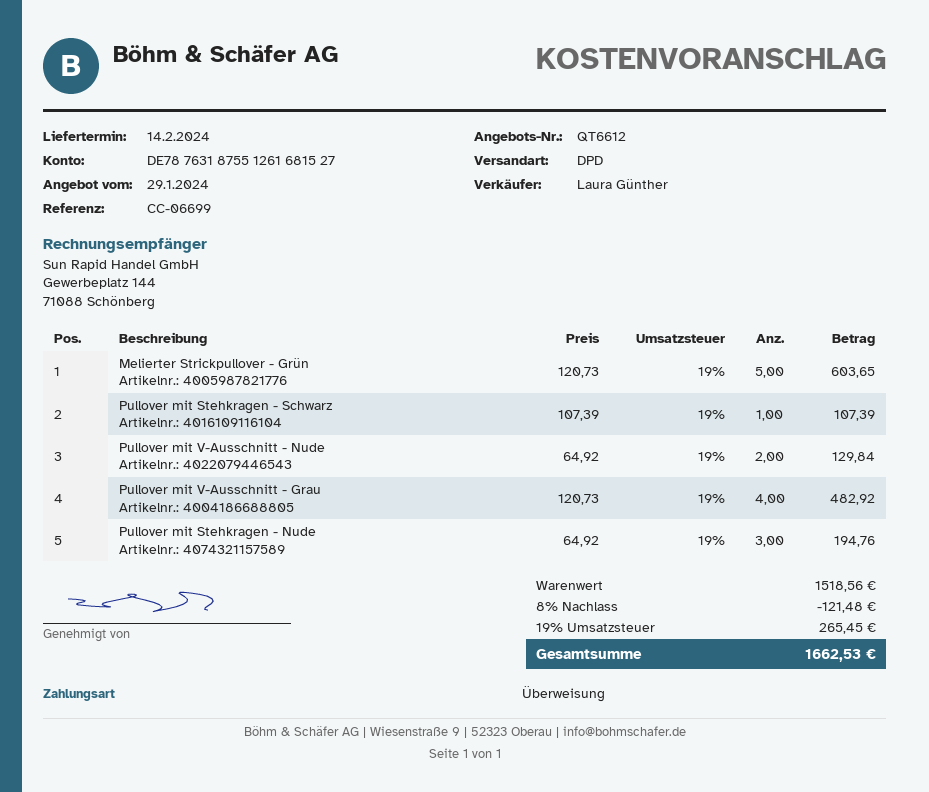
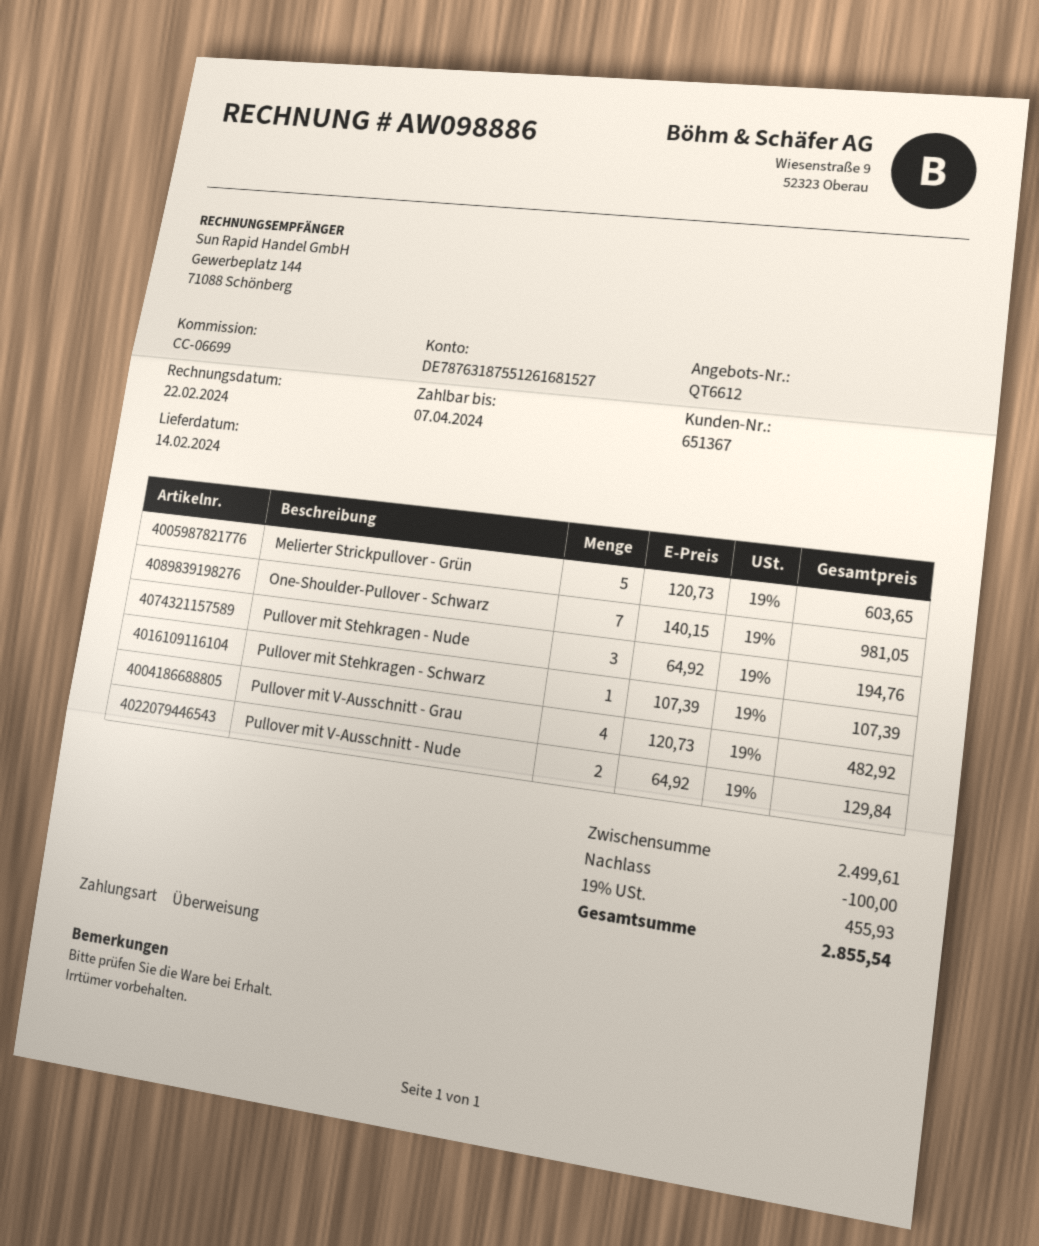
One-Shoulder-Pullover - Schwarz: none -> 7 x 140.15 = 981.05
subtotal: 1518.56 -> 2499.61
discount: 121.48 -> 100.00
tax: 19% = 265.45 -> 19% = 455.93
total: 1662.53 -> 2855.54

